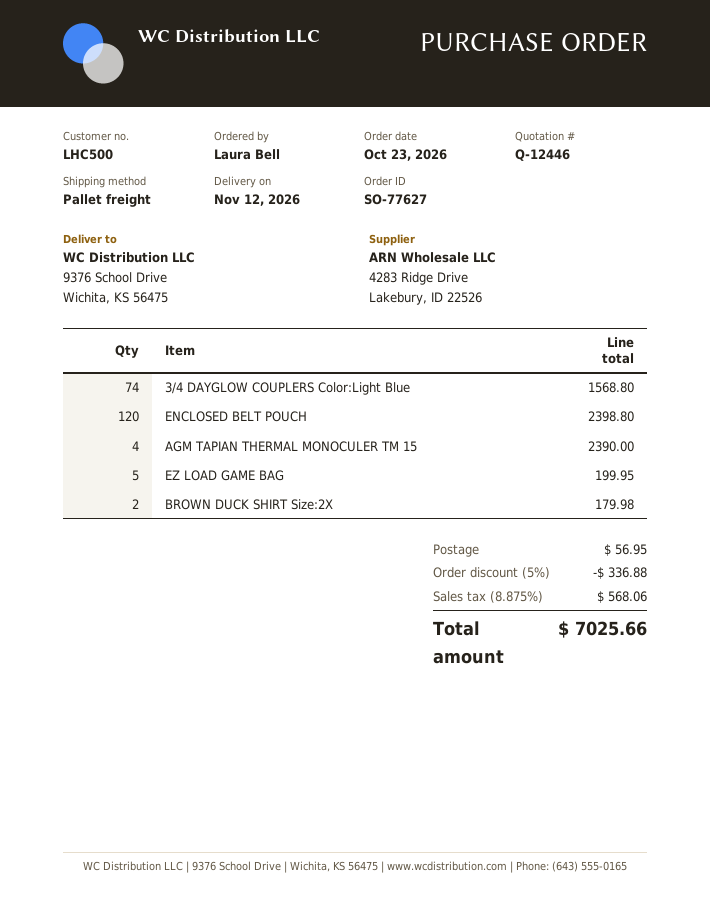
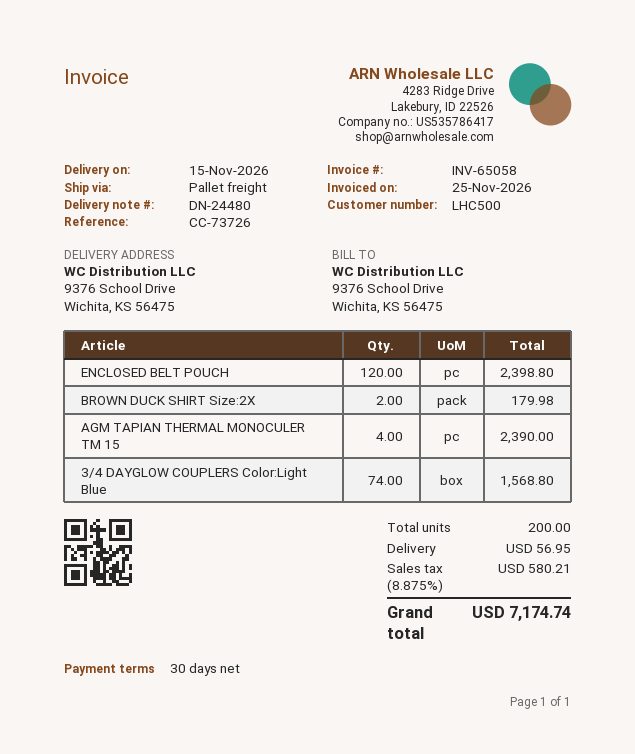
delivery date: 2026-11-12 -> 2026-11-15
EZ LOAD GAME BAG: 5 for 199.95 -> none
discount: 5% = 336.88 -> none
tax: 8.875% = 568.06 -> 8.875% = 580.21
total: 7025.66 -> 7174.74

